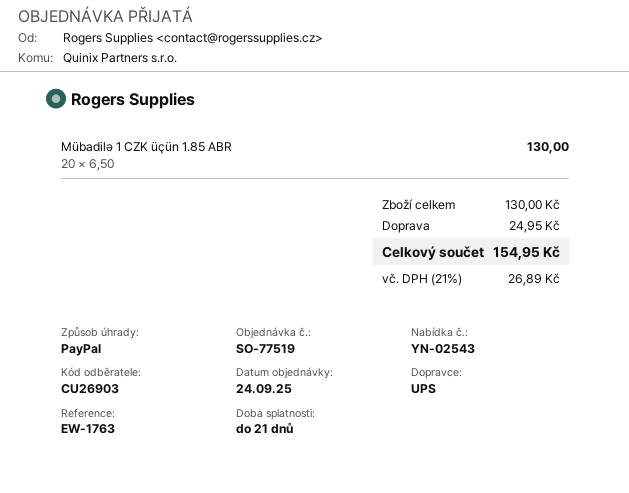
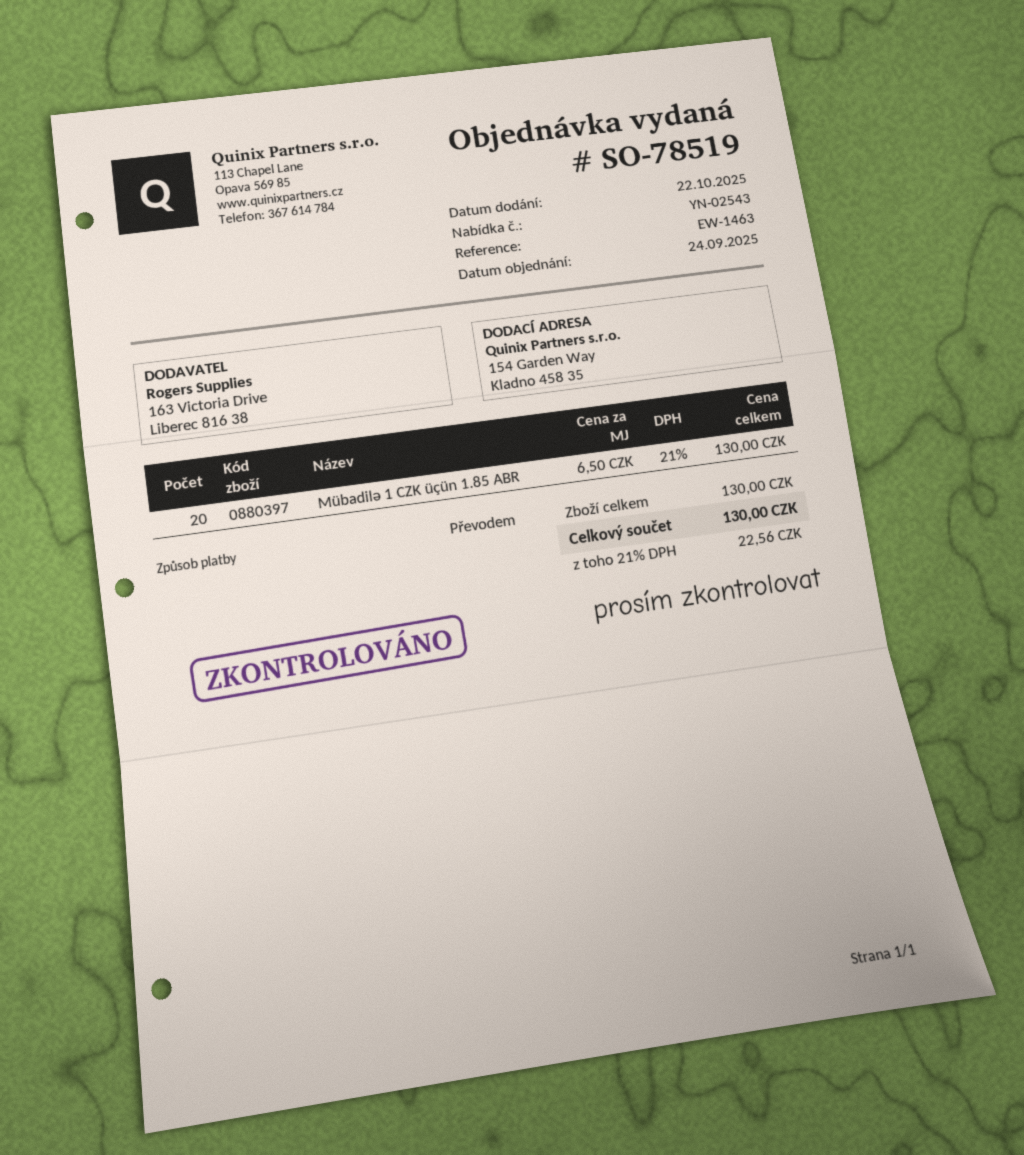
order number: SO-77519 -> SO-78519
reference: EW-1763 -> EW-1463
payment method: PayPal -> bank transfer
shipping: 24.95 -> none
tax: 21% = 26.89 -> 21% = 22.56
total: 154.95 -> 130.00

